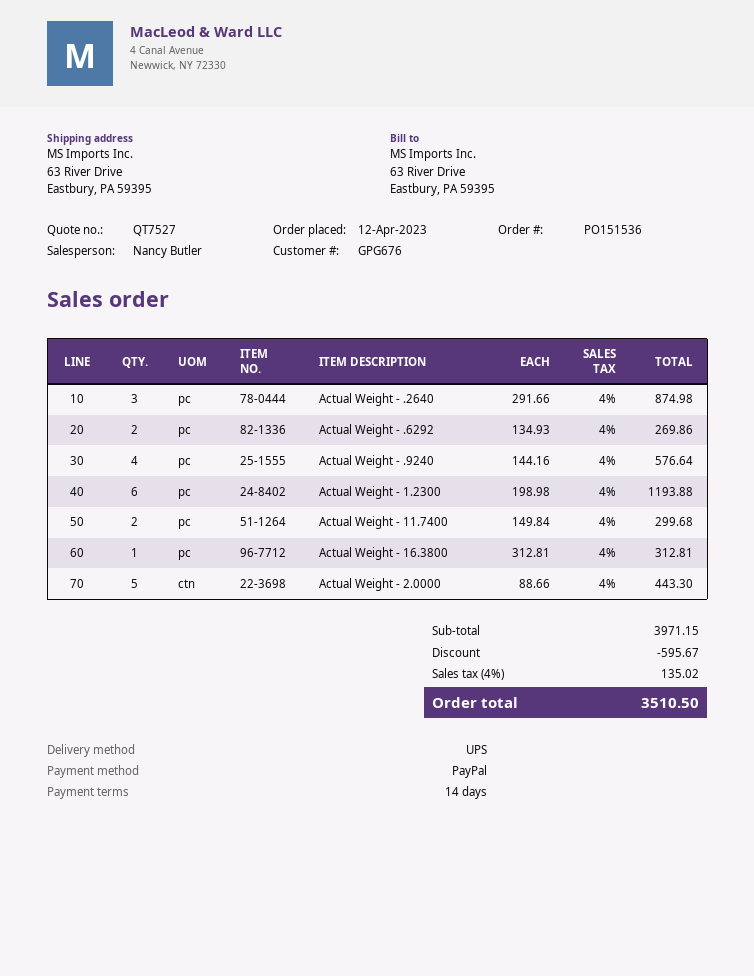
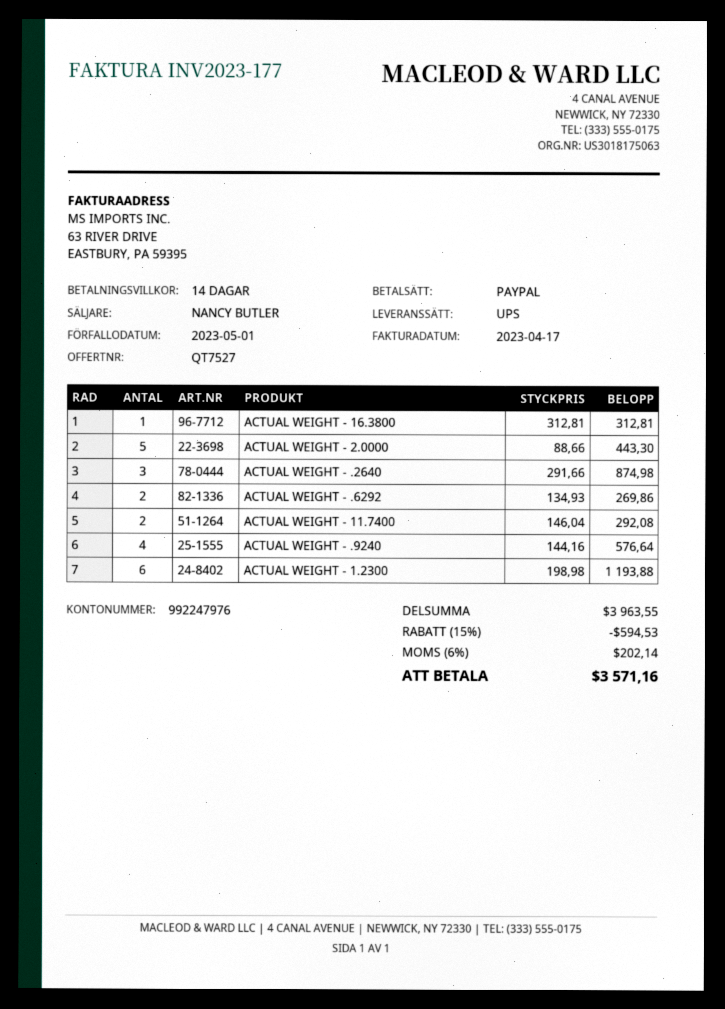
Actual Weight - 11.7400: 2 x 149.84 = 299.68 -> 2 x 146.04 = 292.08
subtotal: 3971.15 -> 3963.55
discount: 595.67 -> 594.53
tax: 4% = 135.02 -> 6% = 202.14
total: 3510.50 -> 3571.16

